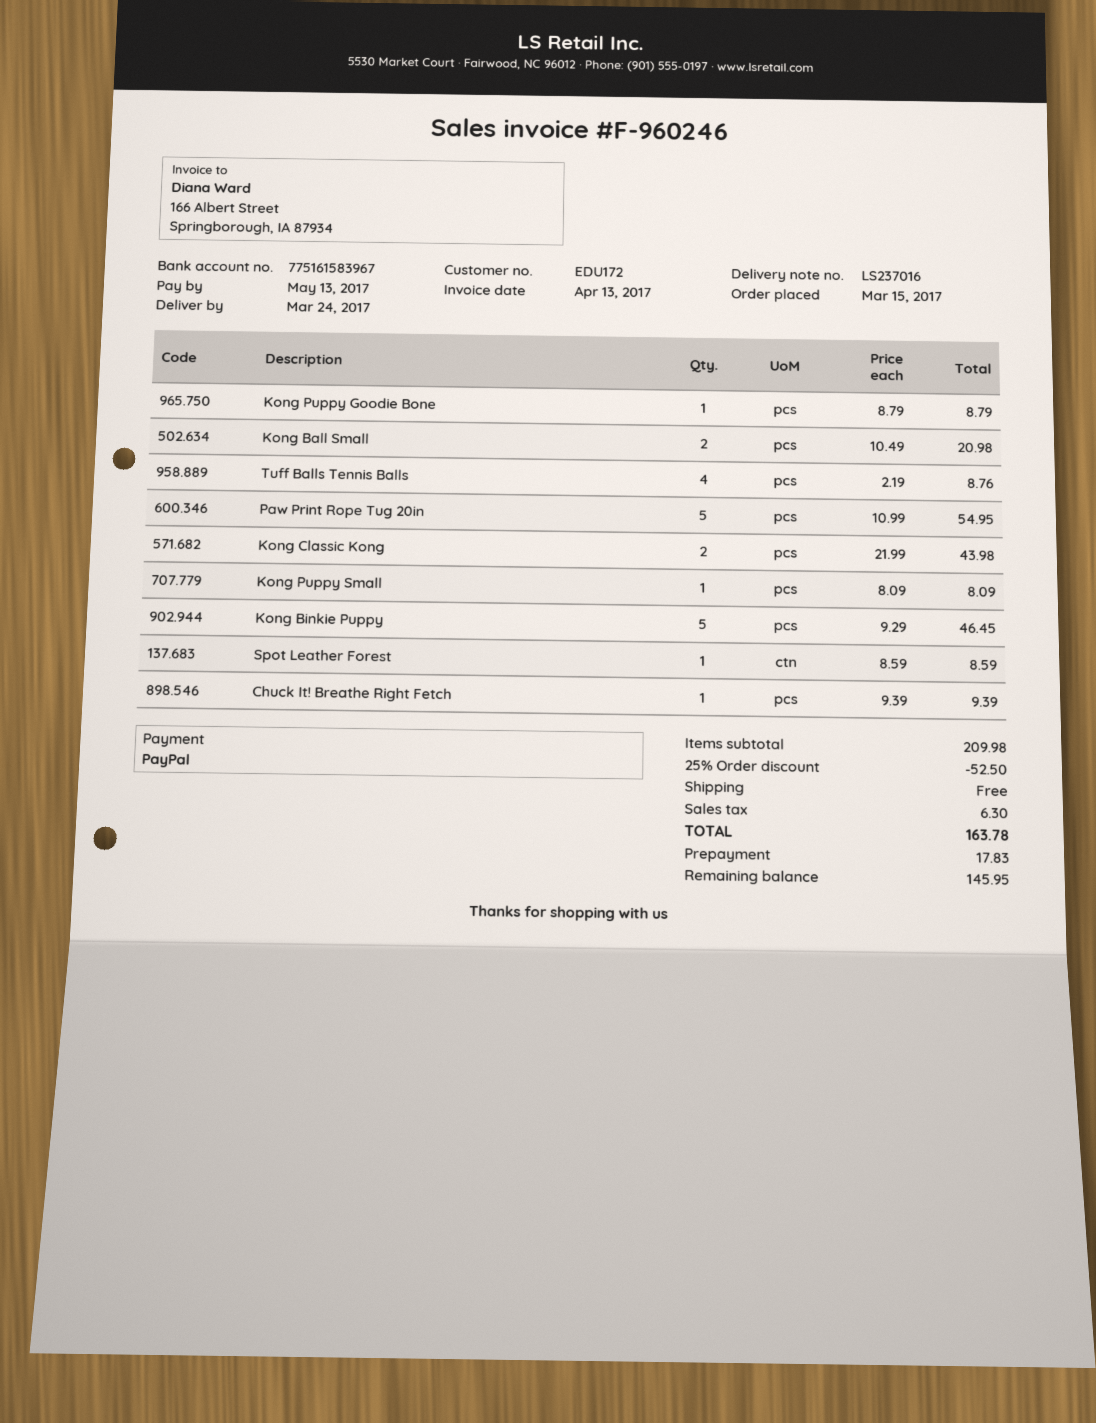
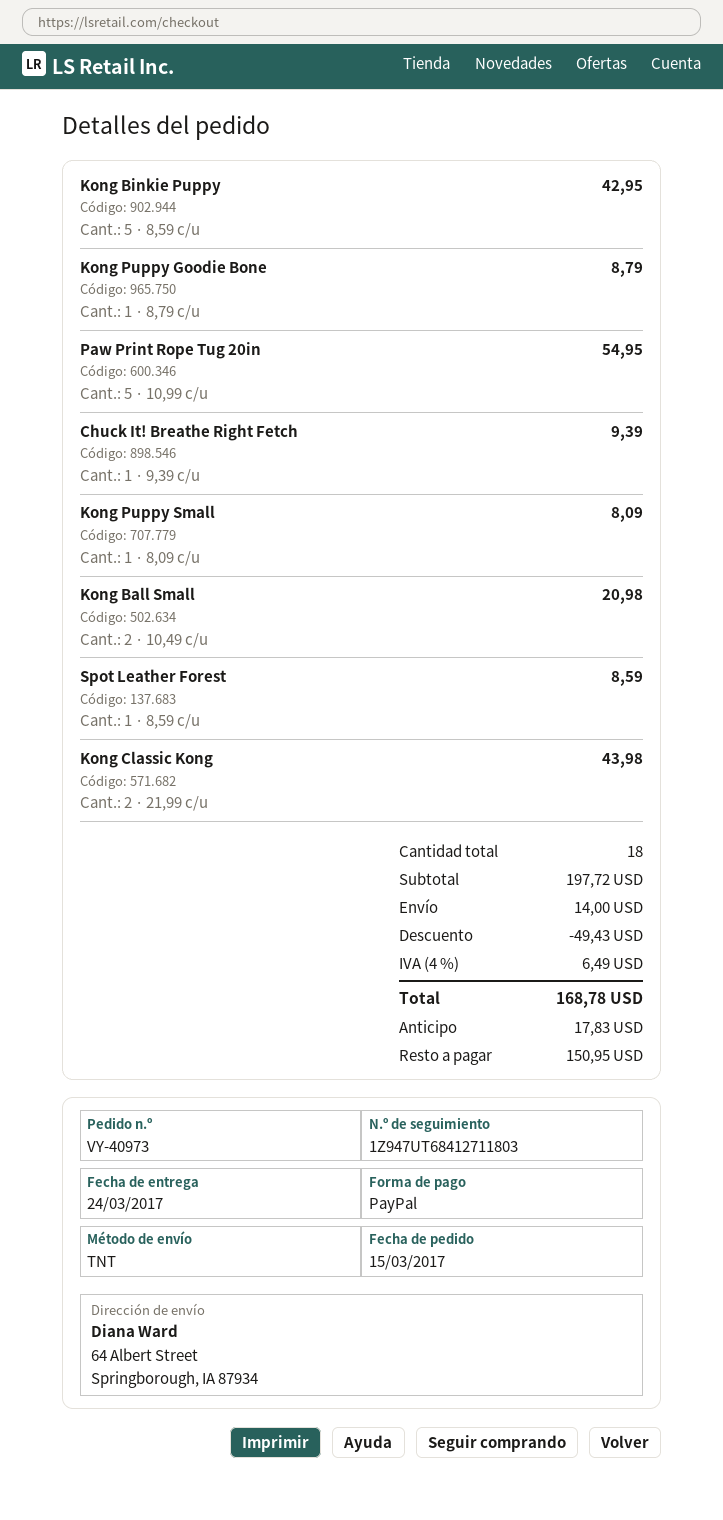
Tuff Balls Tennis Balls: 4 x 2.19 = 8.76 -> none
Kong Binkie Puppy: 5 x 9.29 = 46.45 -> 5 x 8.59 = 42.95
subtotal: 209.98 -> 197.72
discount: 52.50 -> 49.43
shipping: 0.00 -> 14.00
tax: 6.30 -> 6.49
total: 163.78 -> 168.78
balance: 145.95 -> 150.95

